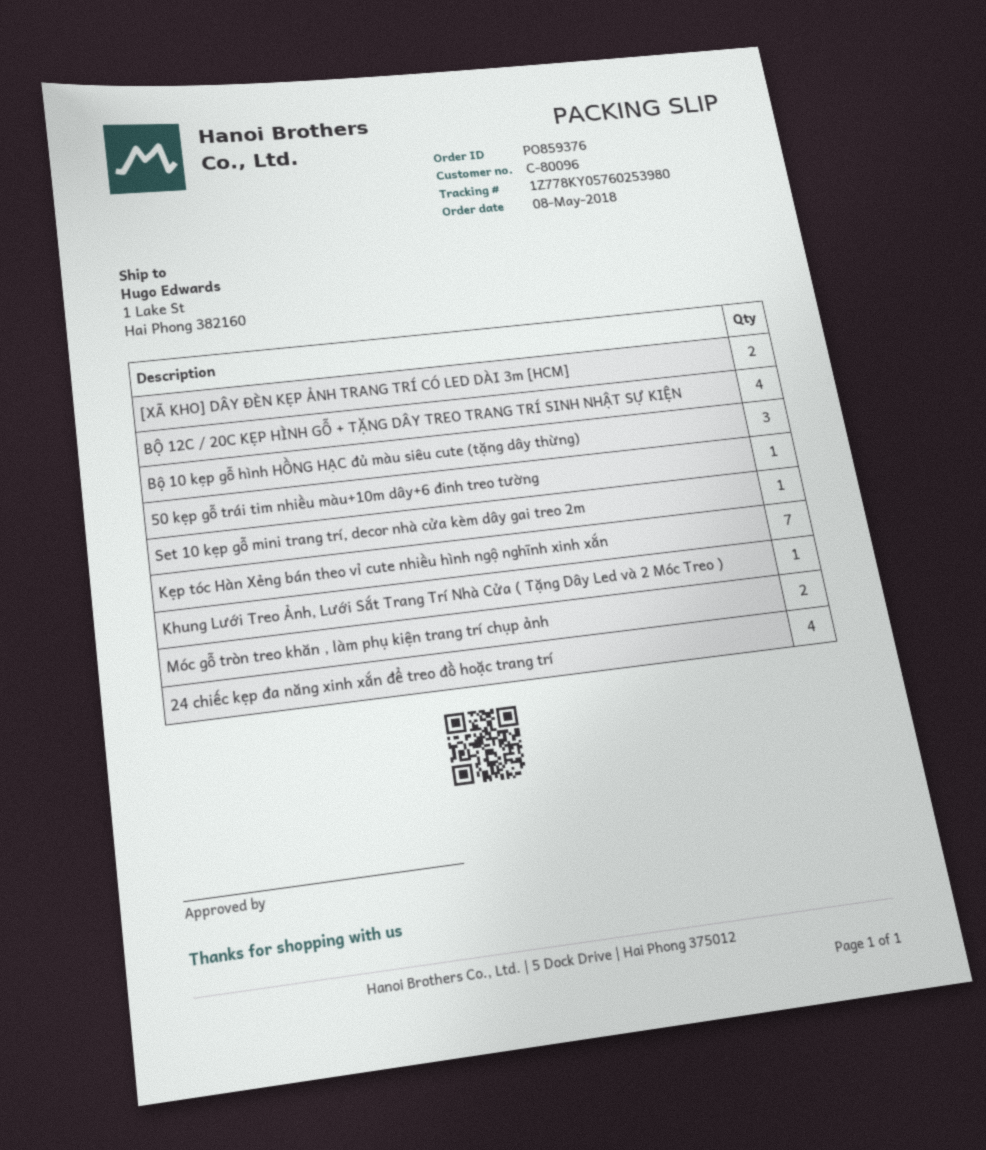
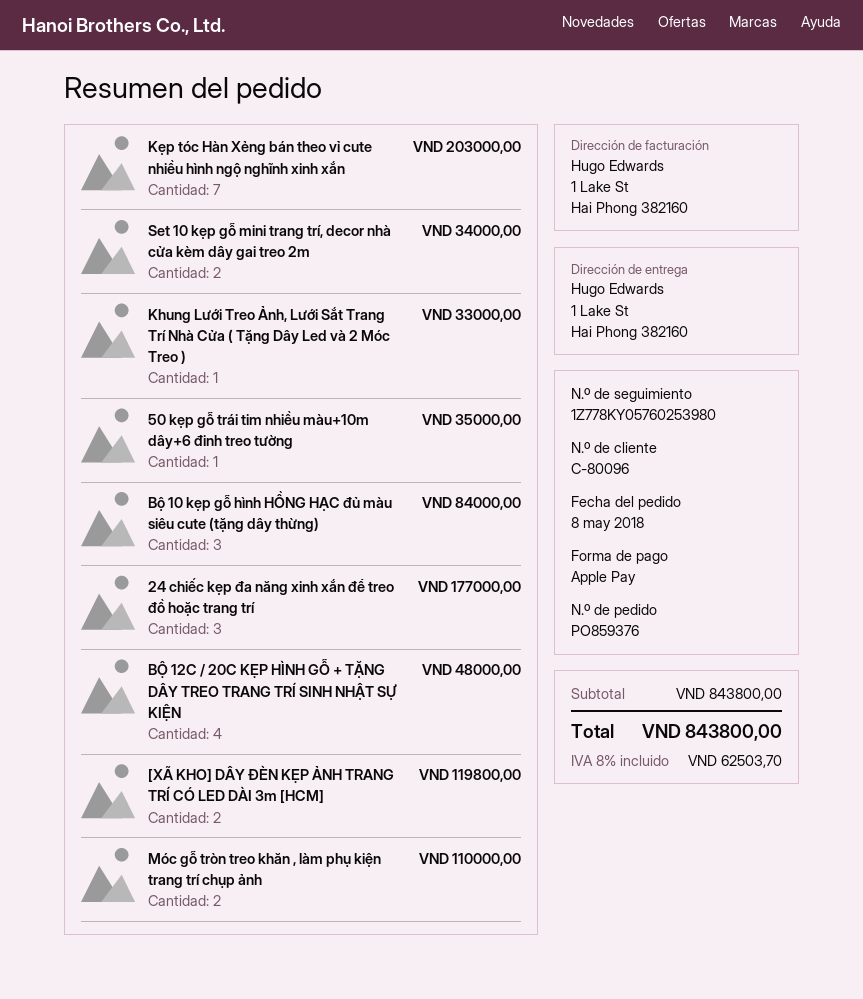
Set 10 kẹp gỗ mini trang trí, decor nhà cửa kèm dây gai treo 2m: 1 -> 2
24 chiếc kẹp đa năng xinh xắn để treo đồ hoặc trang trí: 4 -> 3

